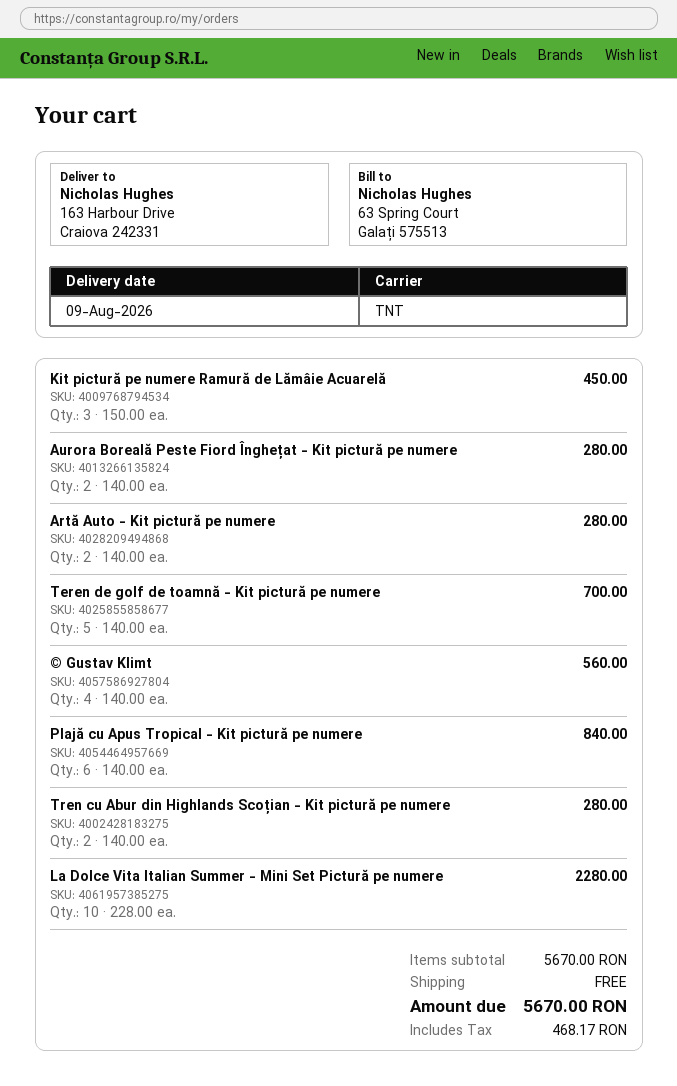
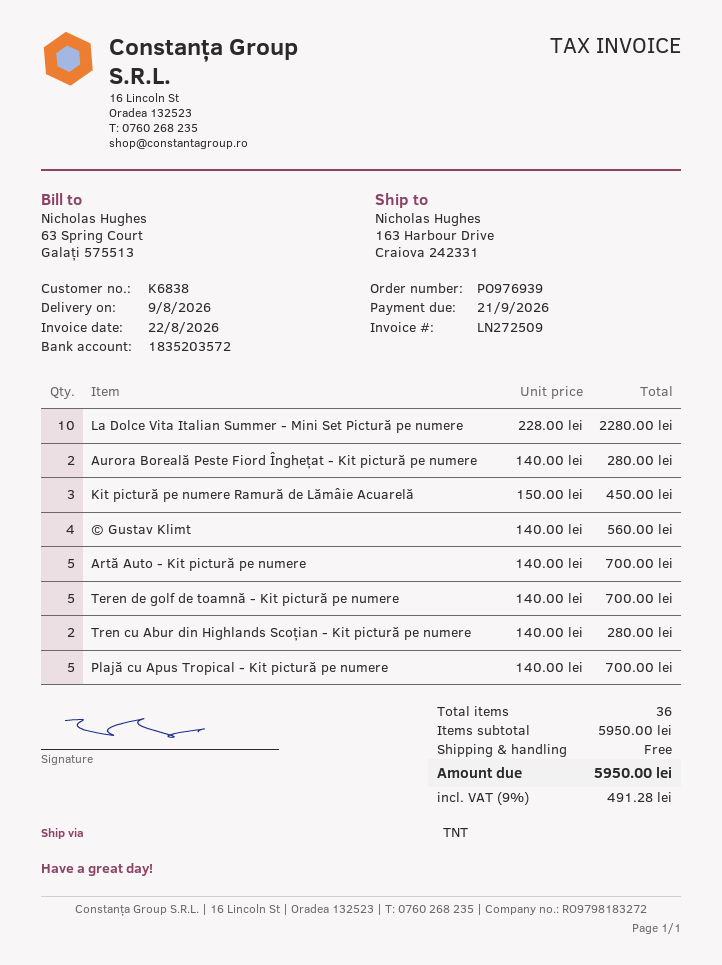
Artă Auto - Kit pictură pe numere: 2 x 140.00 = 280.00 -> 5 x 140.00 = 700.00
Plajă cu Apus Tropical - Kit pictură pe numere: 6 x 140.00 = 840.00 -> 5 x 140.00 = 700.00
subtotal: 5670.00 -> 5950.00
tax: 468.17 -> 491.28
total: 5670.00 -> 5950.00

